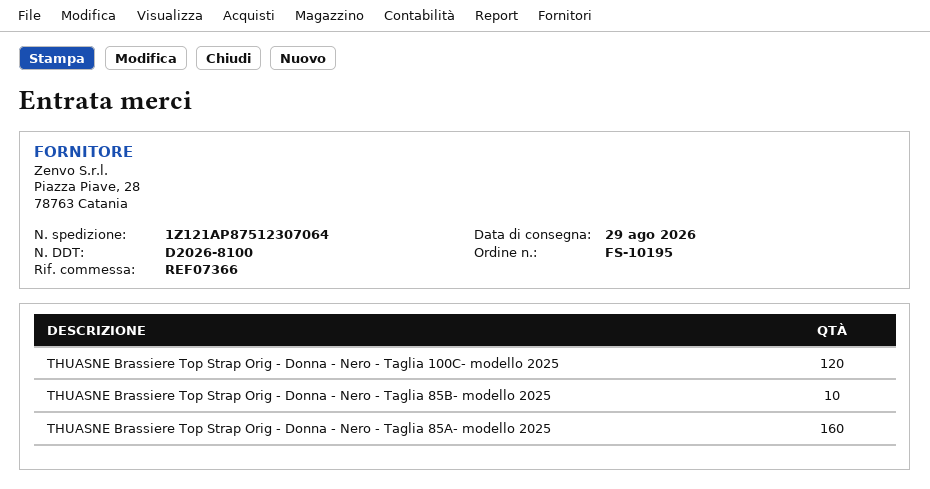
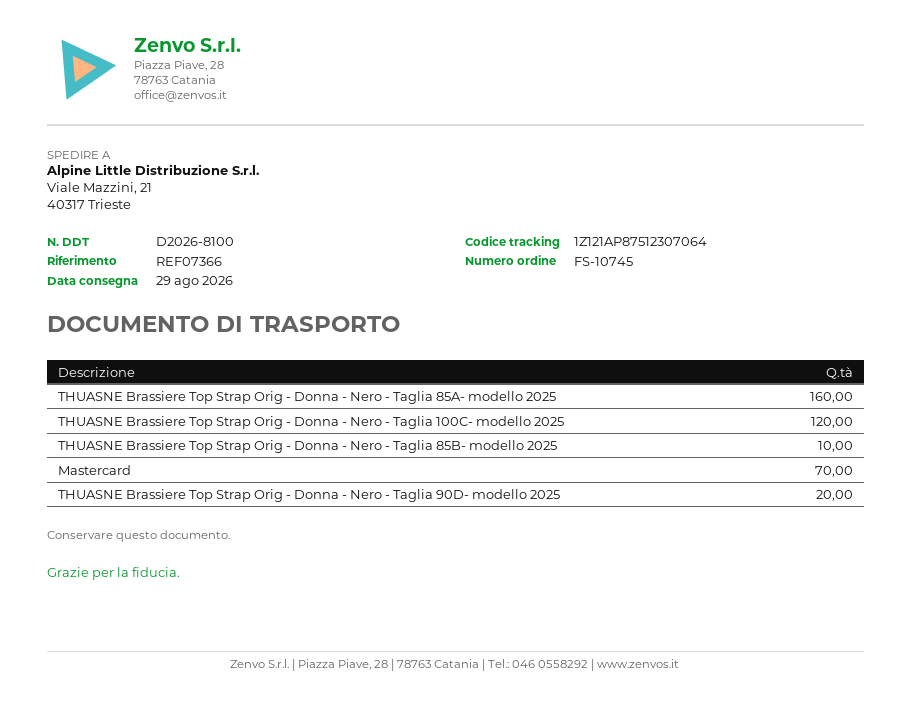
order number: FS-10195 -> FS-10745
Mastercard: none -> 70
THUASNE Brassiere Top Strap Orig - Donna - Nero - Taglia 90D- modello 2025: none -> 20

